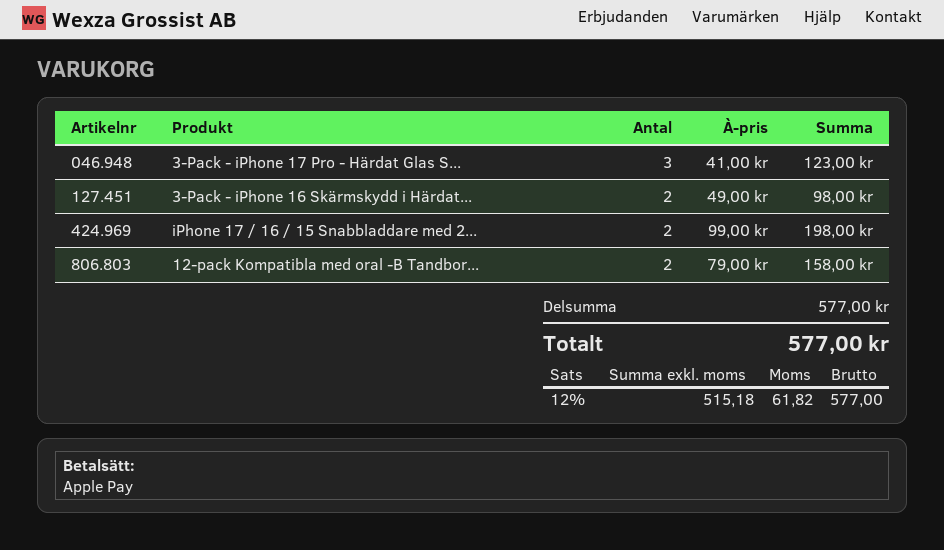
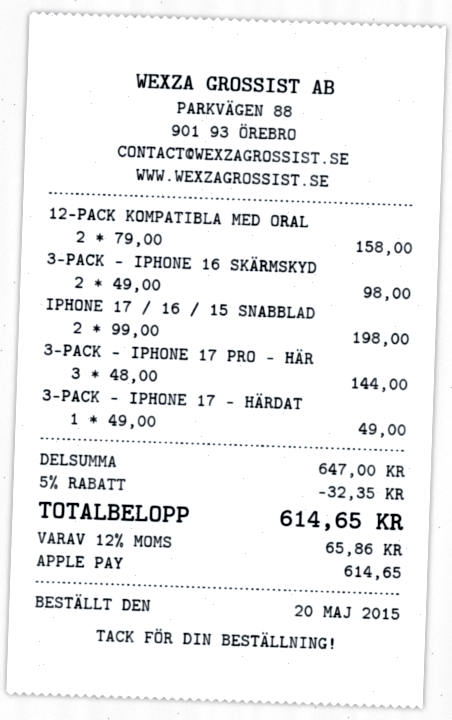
3-Pack - iPhone 17 Pro - Härdat Glas S...: 3 x 41.00 = 123.00 -> 3 x 48.00 = 144.00
3-PACK - IPHONE 17 - HÄRDAT: none -> 1 x 49.00 = 49.00
subtotal: 577.00 -> 647.00
discount: none -> 5% = 32.35
tax: 12% = 61.82 -> 12% = 65.86
total: 577.00 -> 614.65

